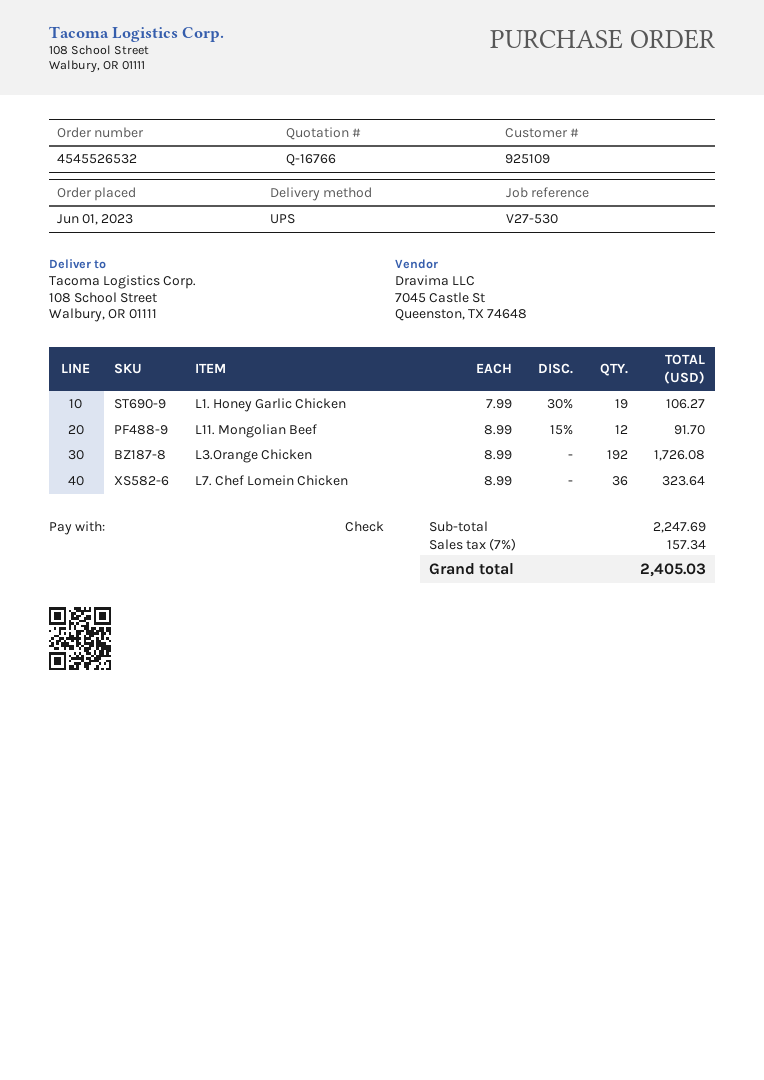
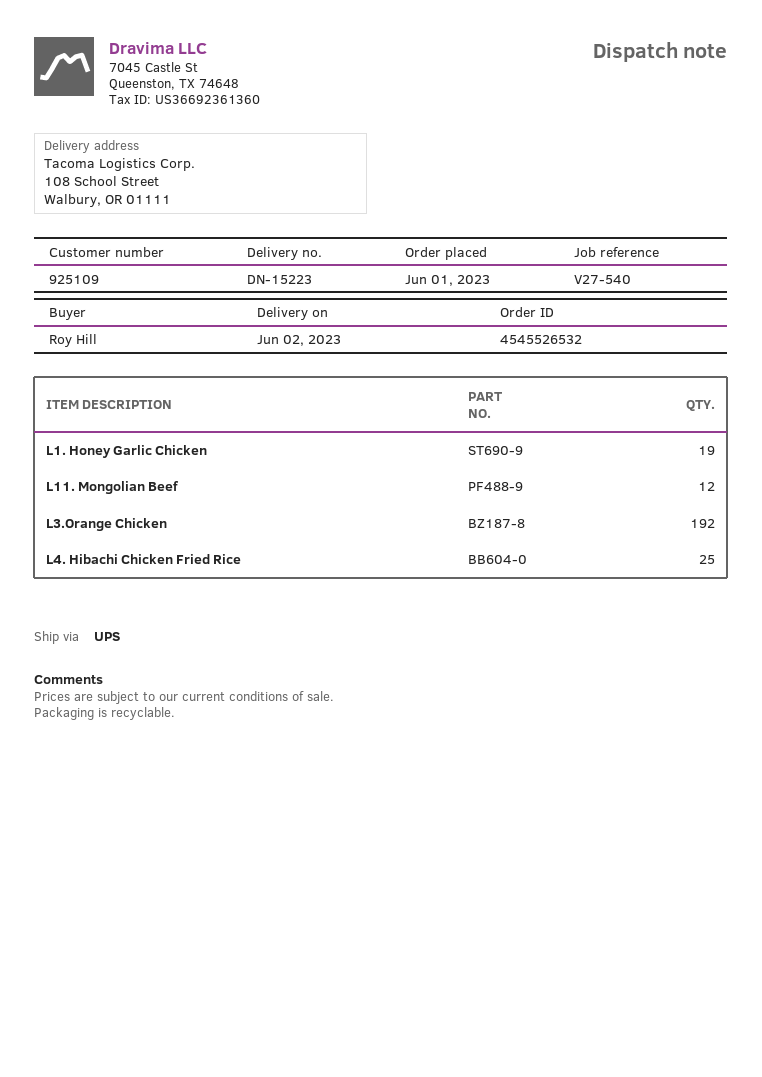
reference: V27-530 -> V27-540
L7. Chef Lomein Chicken: 36 -> none
L4. Hibachi Chicken Fried Rice: none -> 25

